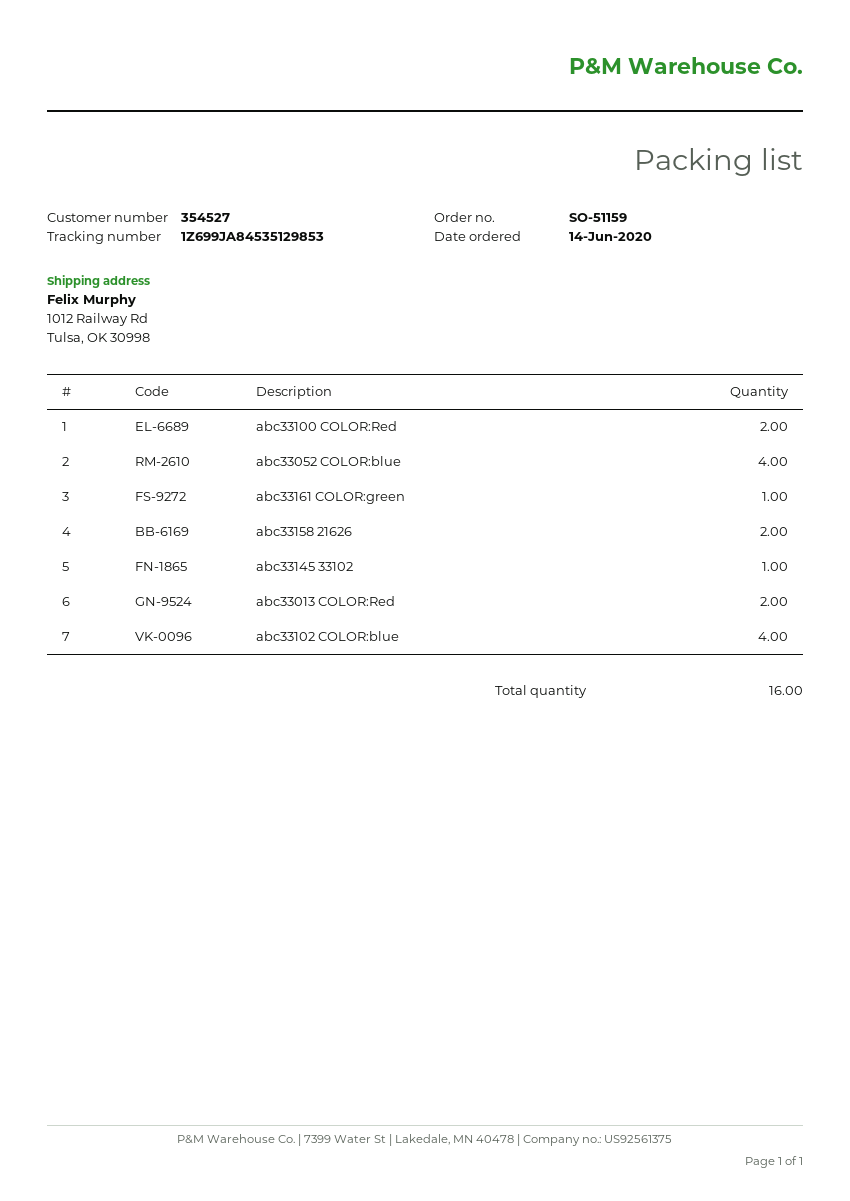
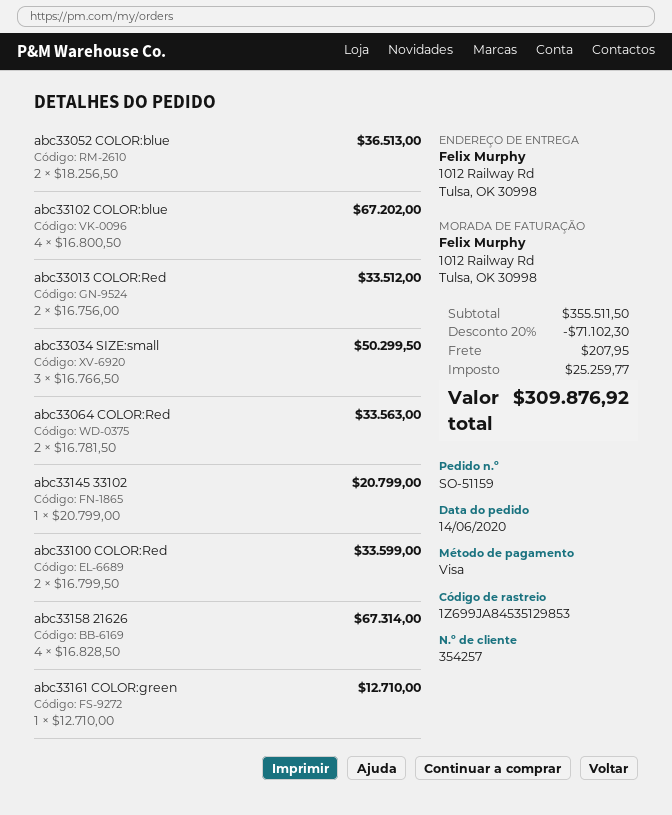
customer number: 354527 -> 354257
abc33052 COLOR:blue: 4 -> 2
abc33158 21626: 2 -> 4
abc33034 SIZE:small: none -> 3
abc33064 COLOR:Red: none -> 2

